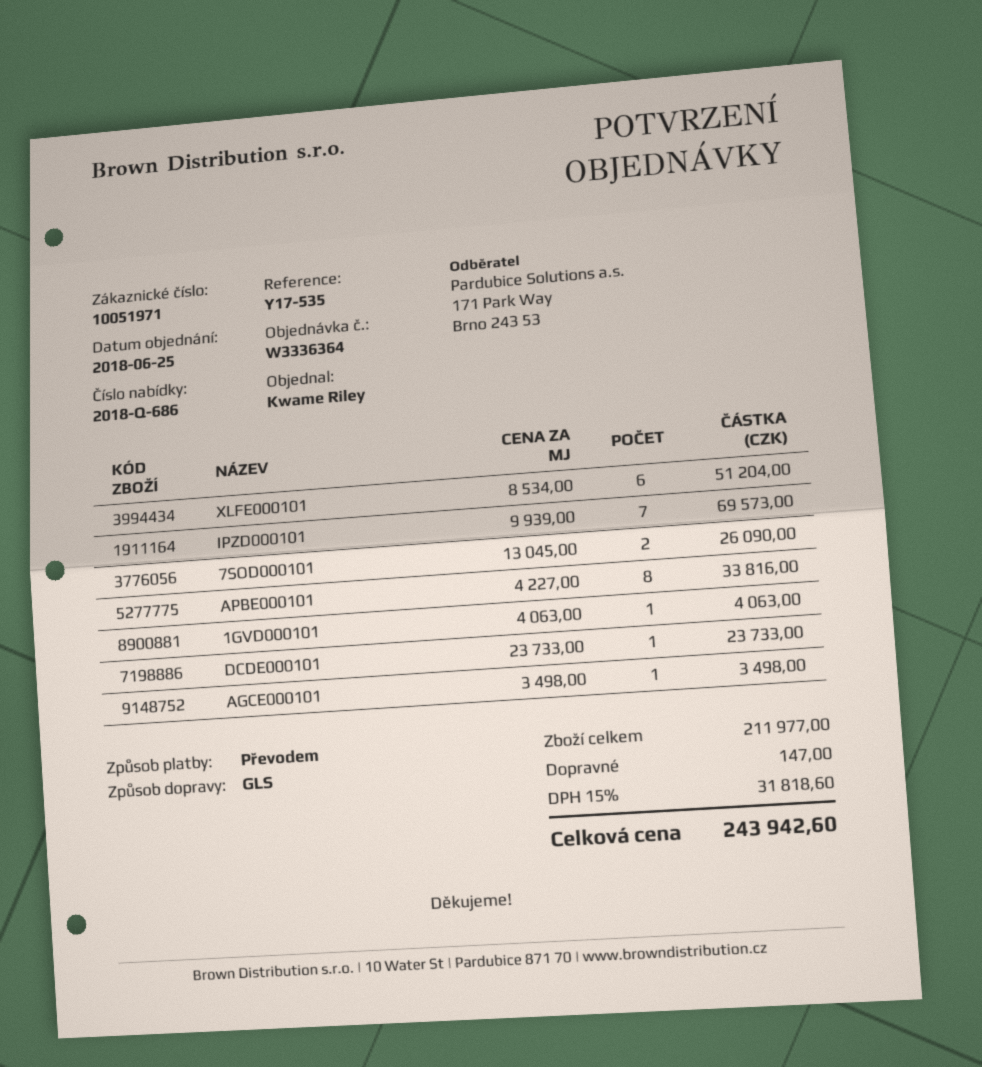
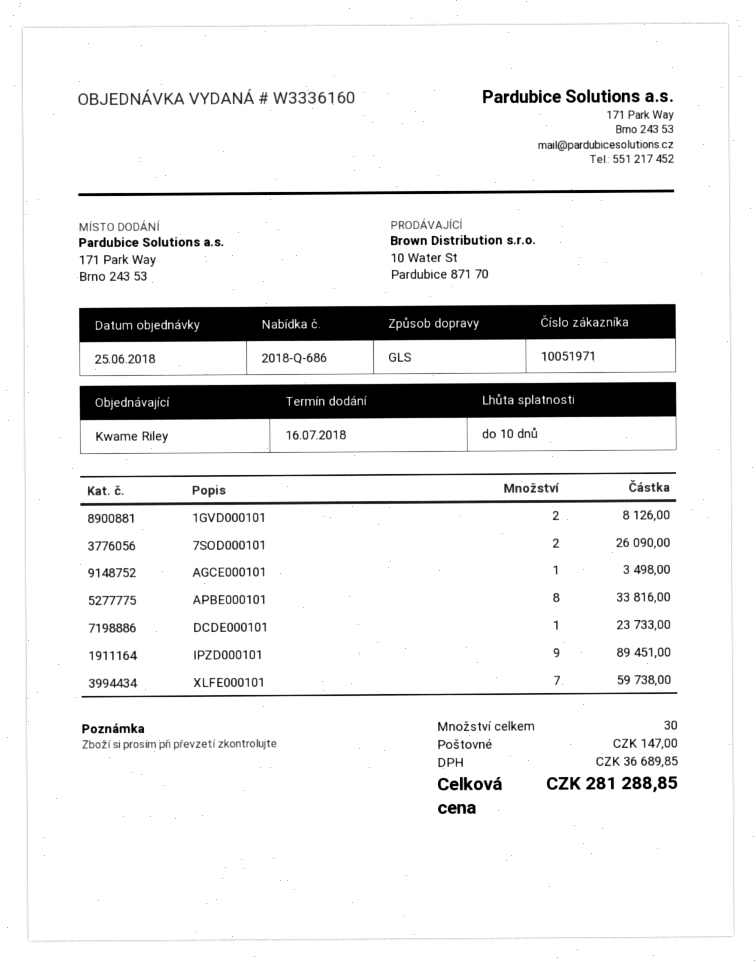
order number: W3336364 -> W3336160
XLFE000101: 6 for 51204.00 -> 7 for 59738.00
IPZD000101: 7 for 69573.00 -> 9 for 89451.00
1GVD000101: 1 for 4063.00 -> 2 for 8126.00
tax: 31818.60 -> 36689.85
total: 243942.60 -> 281288.85

